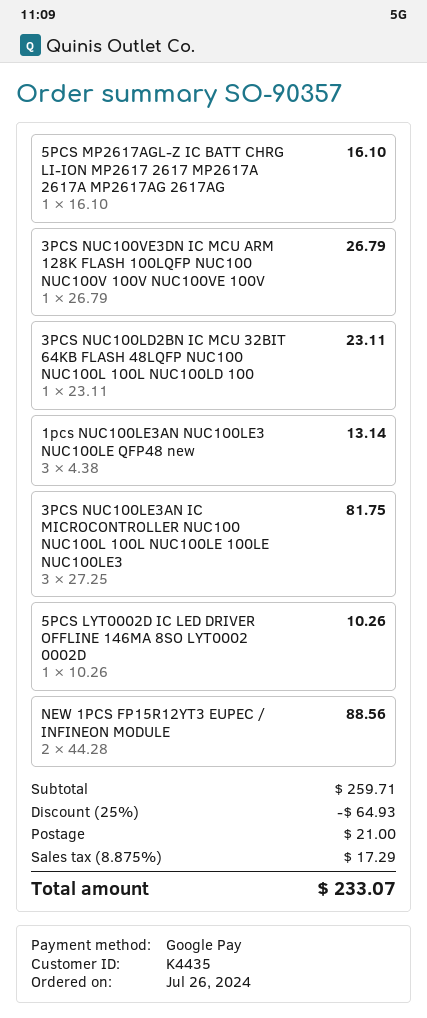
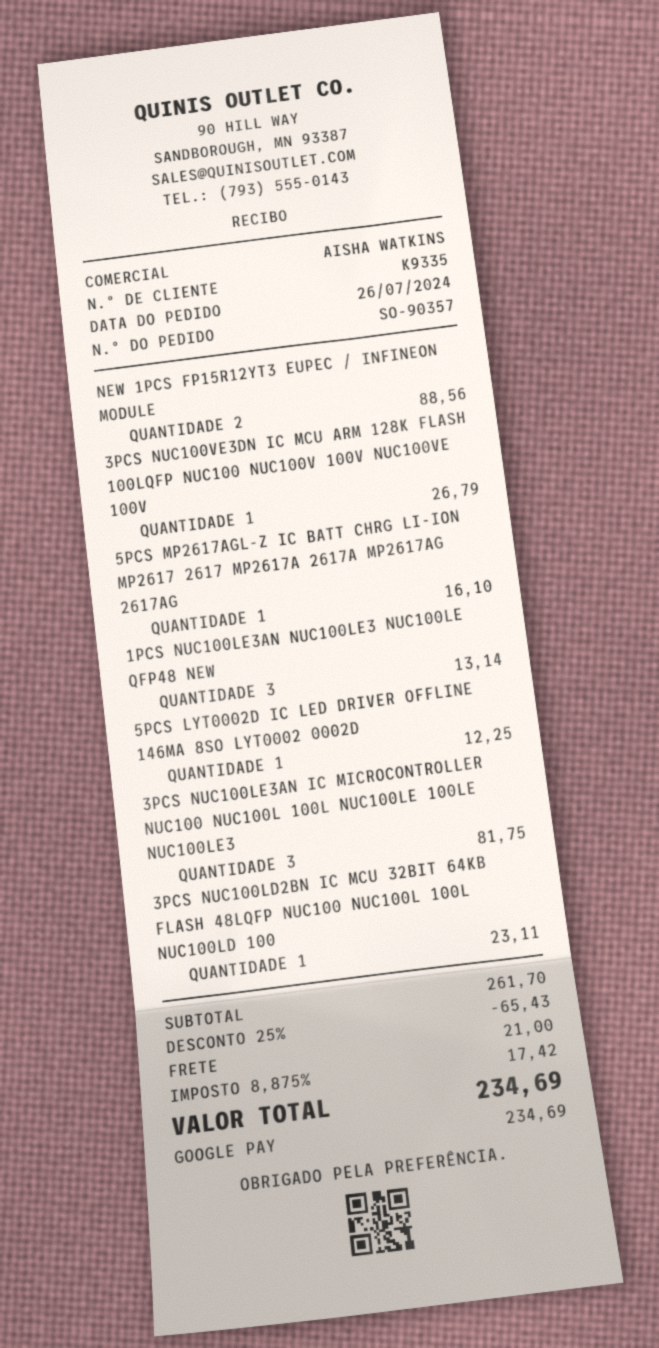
customer number: K4435 -> K9335
5PCS LYT0002D IC LED DRIVER OFFLINE 146MA 8SO LYT0002 0002D: 1 for 10.26 -> 1 for 12.25
subtotal: 259.71 -> 261.70
discount: 25% = 64.93 -> 25% = 65.43
tax: 8.875% = 17.29 -> 8.875% = 17.42
total: 233.07 -> 234.69

